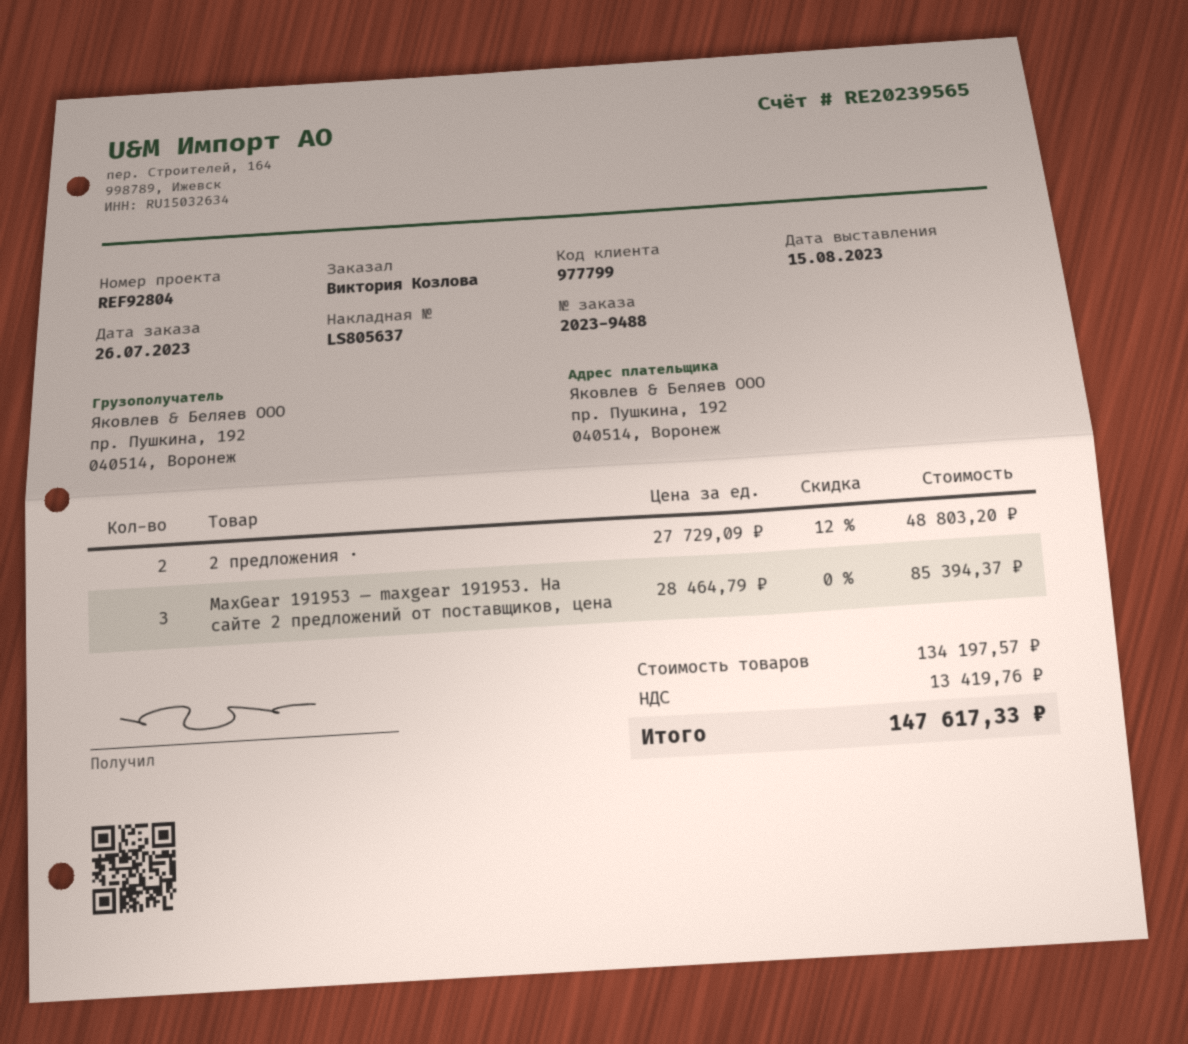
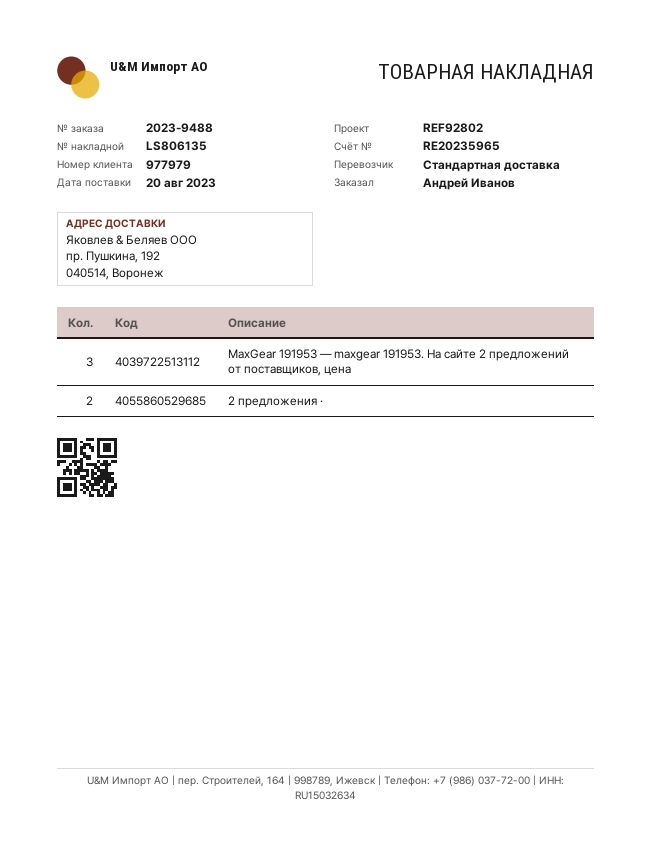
delivery note number: LS805637 -> LS806135
invoice number: RE20239565 -> RE20235965
customer number: 977799 -> 977979
reference: REF92804 -> REF92802
ordered by: Виктория Козлова -> Андрей Иванов

